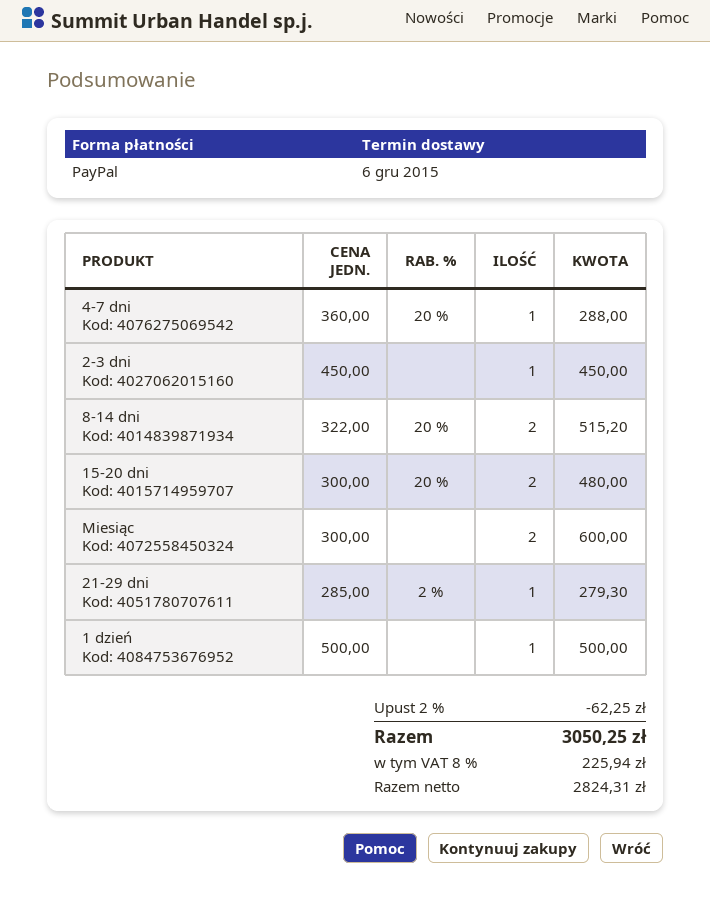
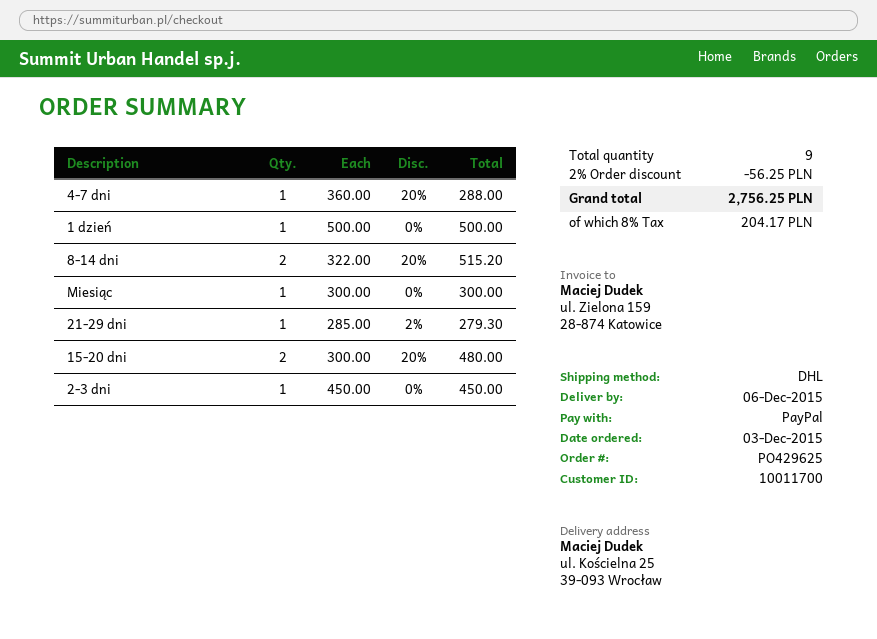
Miesiąc: 2 x 300.00 = 600.00 -> 1 x 300.00 = 300.00
discount: 2% = 62.25 -> 2% = 56.25
tax: 8% = 225.94 -> 8% = 204.17
total: 3050.25 -> 2756.25

